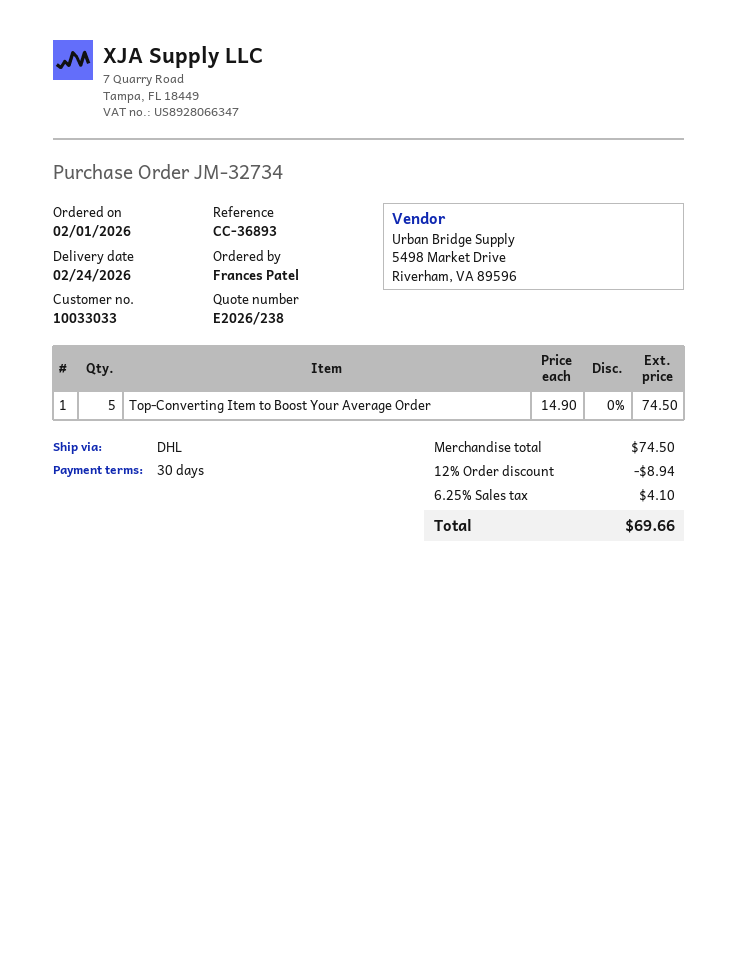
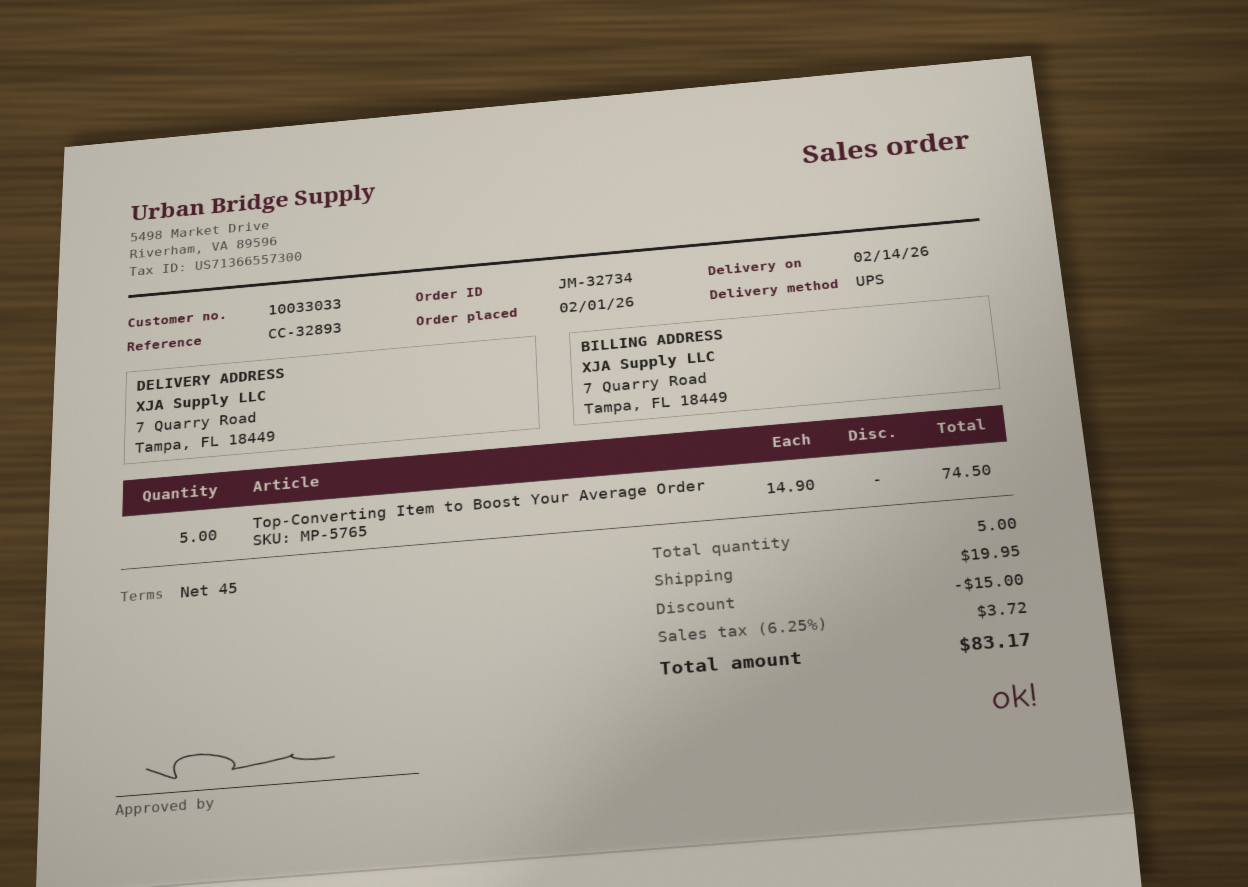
delivery date: 2026-02-24 -> 2026-02-14
payment terms: 30 days -> 45 days
reference: CC-36893 -> CC-32893
shipping method: DHL -> UPS
discount: 8.94 -> 15.00
shipping: none -> 19.95
tax: 6.25% = 4.10 -> 6.25% = 3.72
total: 69.66 -> 83.17

